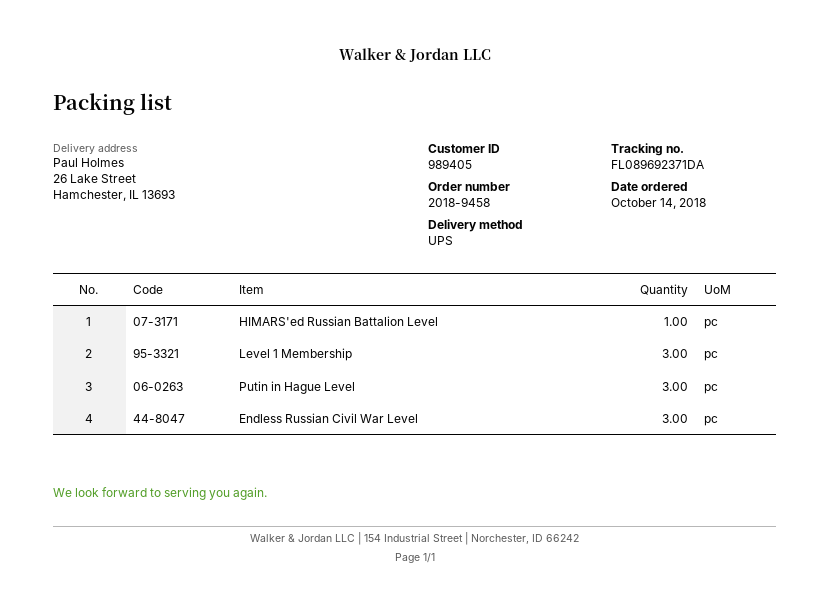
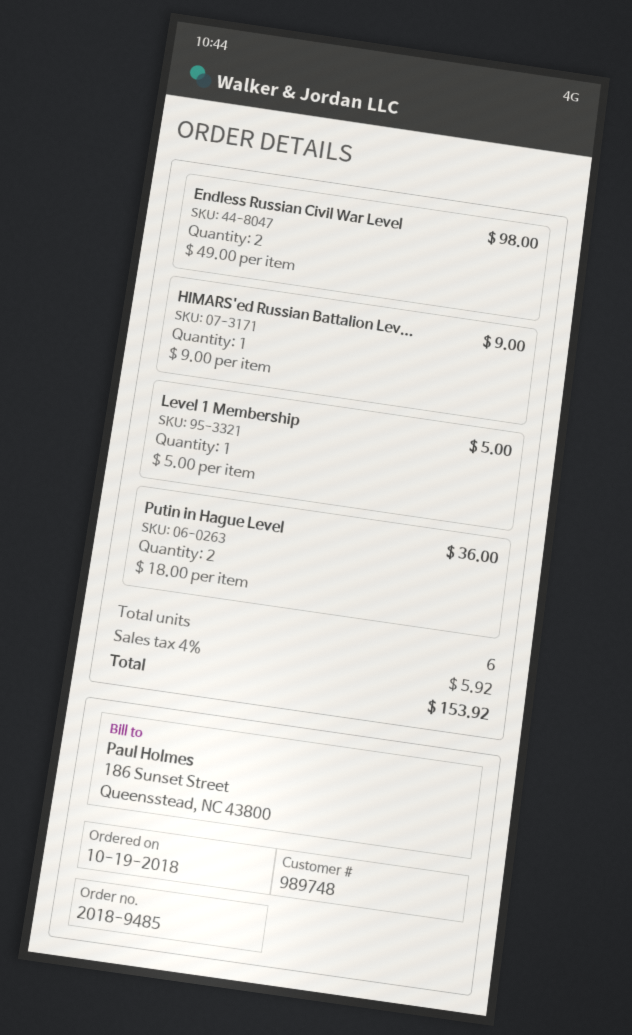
order number: 2018-9458 -> 2018-9485
order date: 2018-10-14 -> 2018-10-19
customer number: 989405 -> 989748
Level 1 Membership: 3 -> 1
Putin in Hague Level: 3 -> 2
Endless Russian Civil War Level: 3 -> 2

